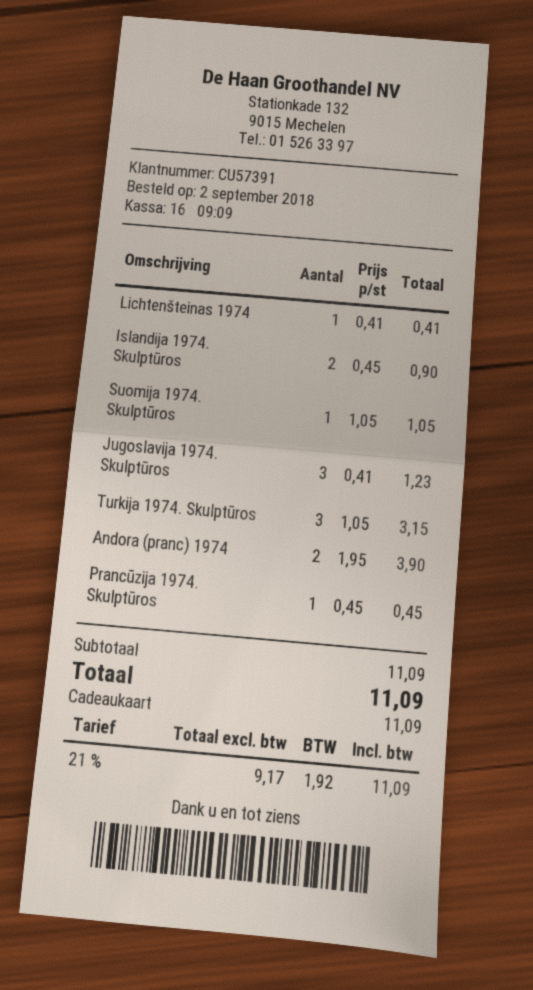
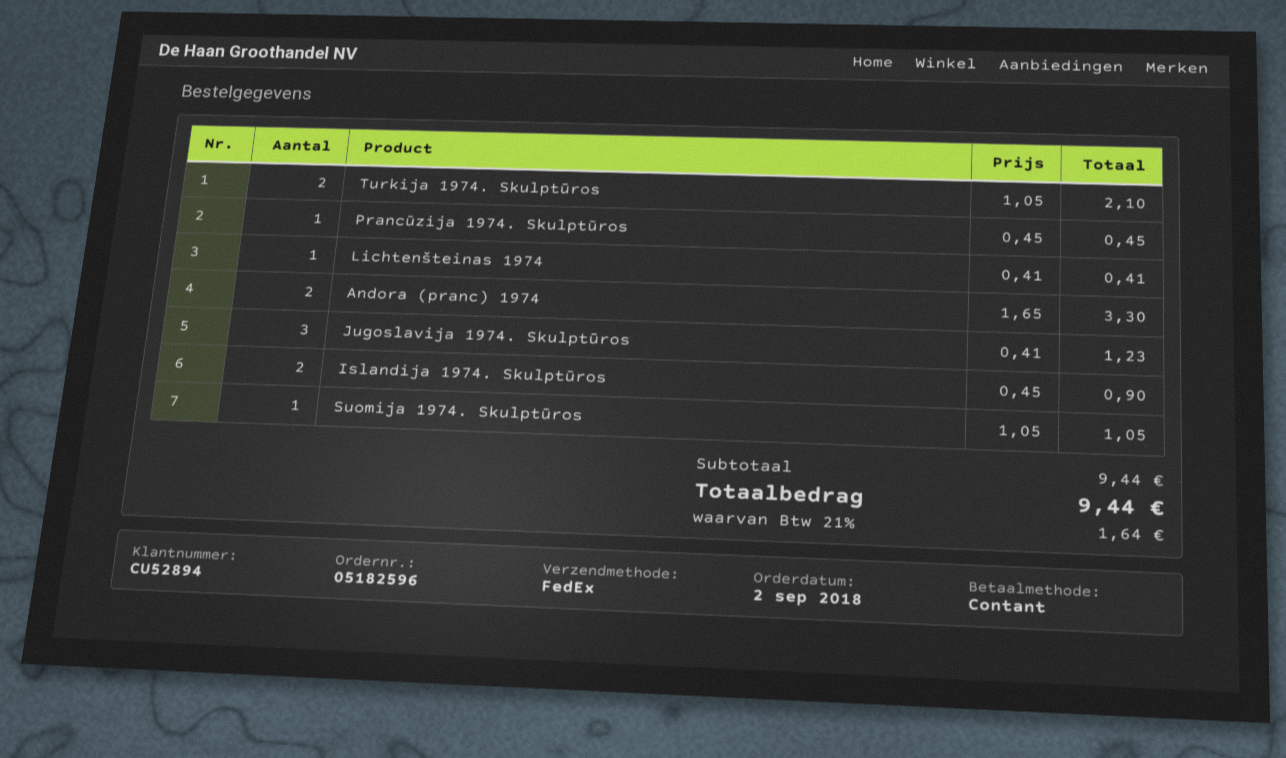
customer number: CU57391 -> CU52894
payment method: gift card -> cash
Turkija 1974. Skulptūros: 3 x 1.05 = 3.15 -> 2 x 1.05 = 2.10
Andora (pranc) 1974: 2 x 1.95 = 3.90 -> 2 x 1.65 = 3.30
subtotal: 11.09 -> 9.44
tax: 21% = 1.92 -> 21% = 1.64
total: 11.09 -> 9.44

